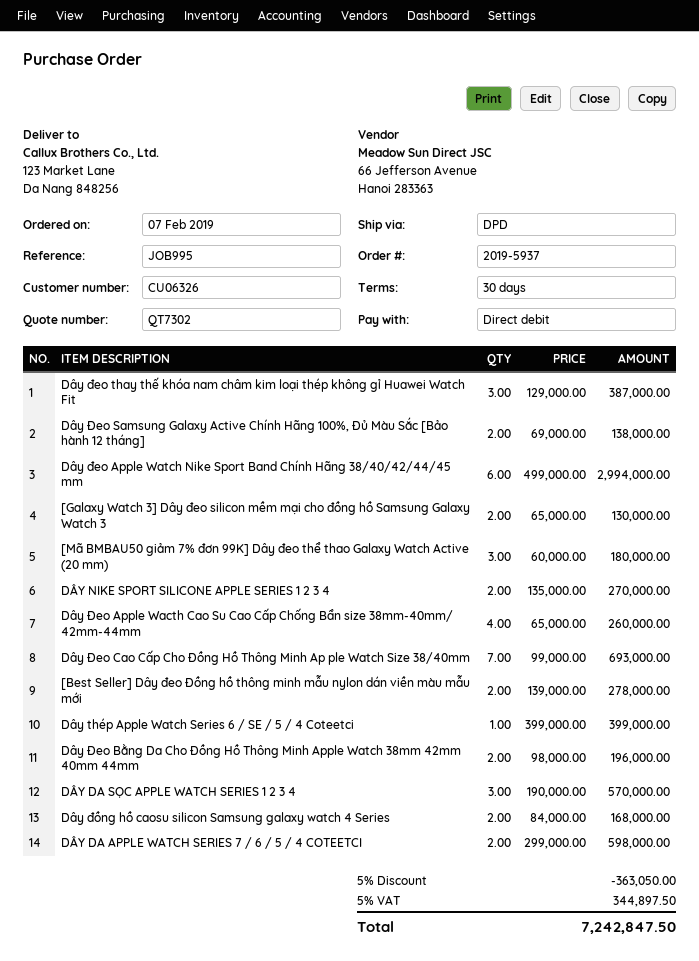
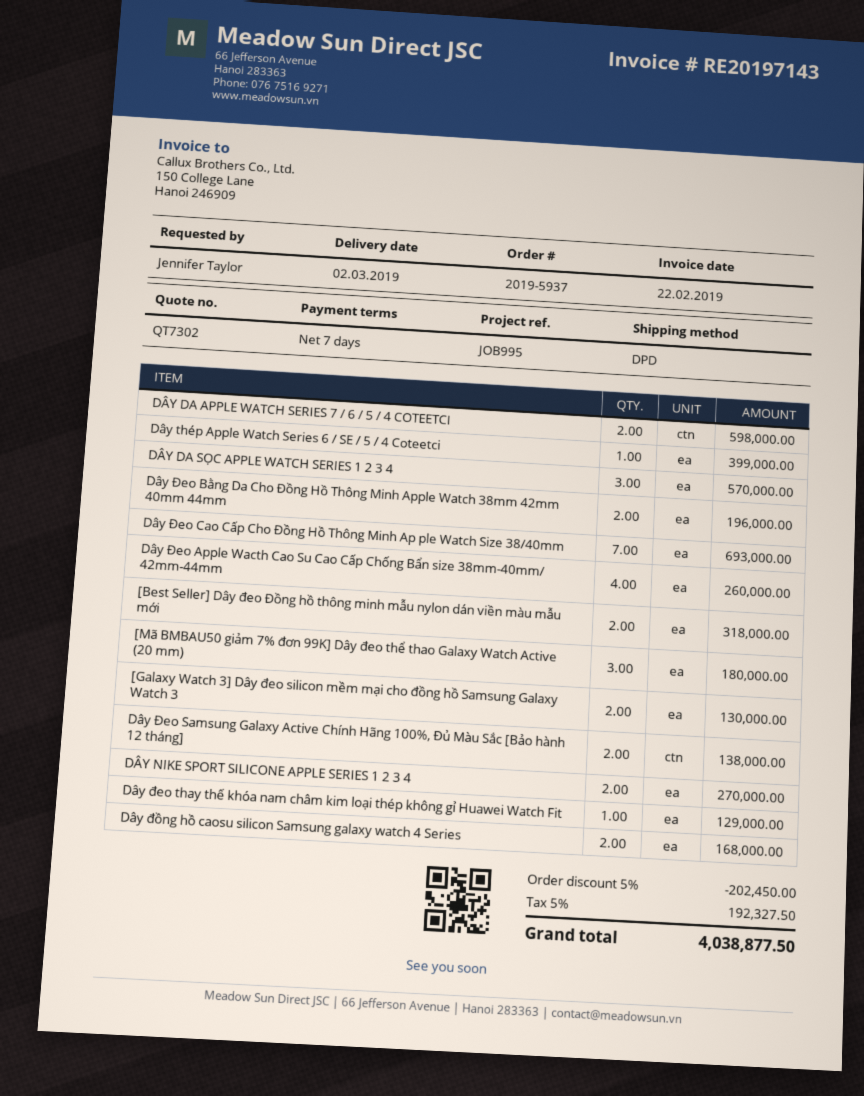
payment terms: 30 days -> 7 days
Dây đeo thay thế khóa nam châm kim loại thép không gỉ Huawei Watch Fit: 3 for 387000.00 -> 1 for 129000.00
Dây đeo Apple Watch Nike Sport Band Chính Hãng 38/40/42/44/45 mm: 6 for 2994000.00 -> none
[Best Seller] Dây đeo Đồng hồ thông minh mẫu nylon dán viền màu mẫu mới: 2 for 278000.00 -> 2 for 318000.00
discount: 5% = 363050.00 -> 5% = 202450.00
tax: 5% = 344897.50 -> 5% = 192327.50
total: 7242847.50 -> 4038877.50

